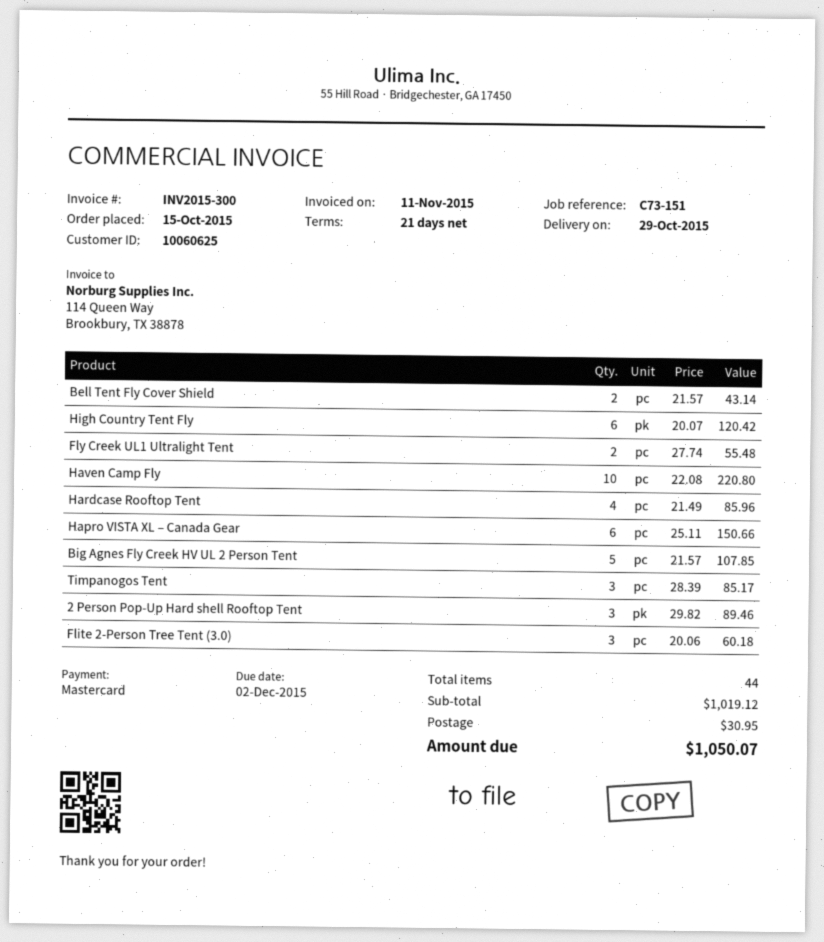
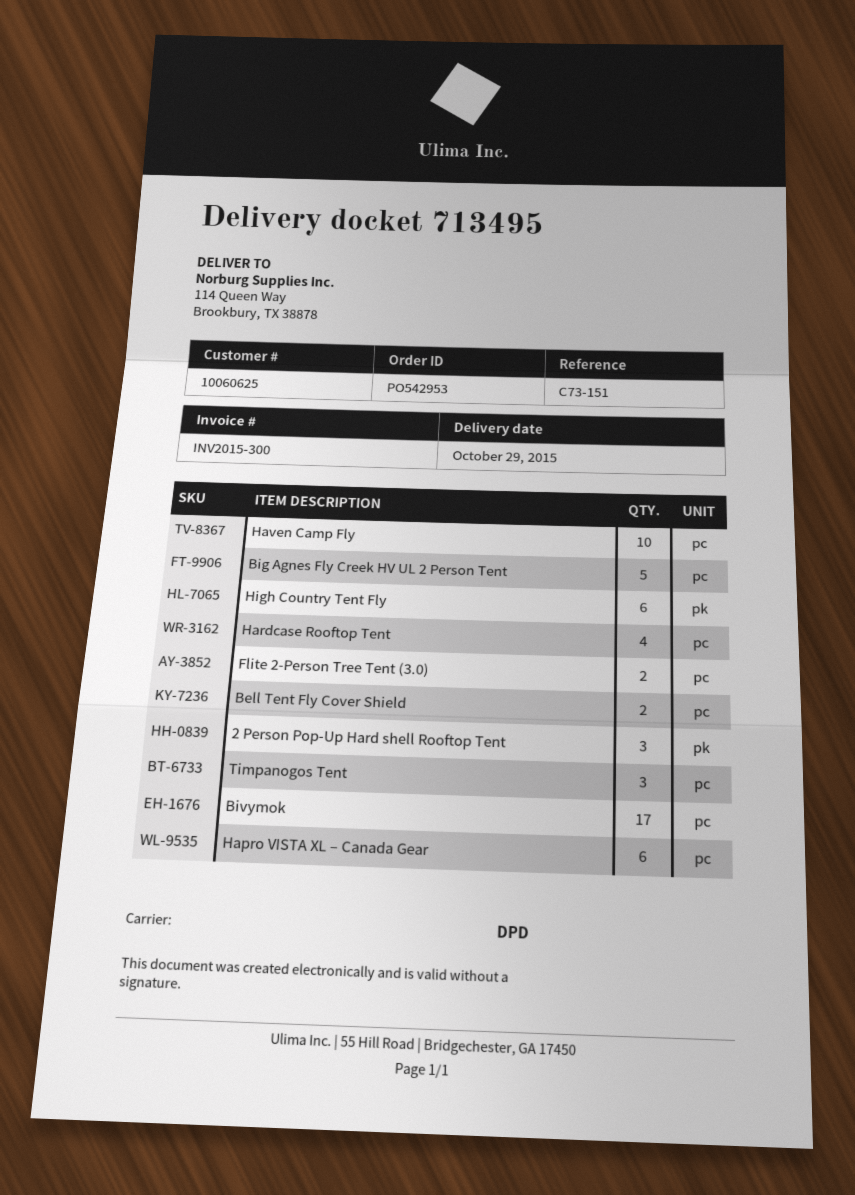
Fly Creek UL1 Ultralight Tent: 2 -> none
Flite 2-Person Tree Tent (3.0): 3 -> 2
Bivymok: none -> 17

